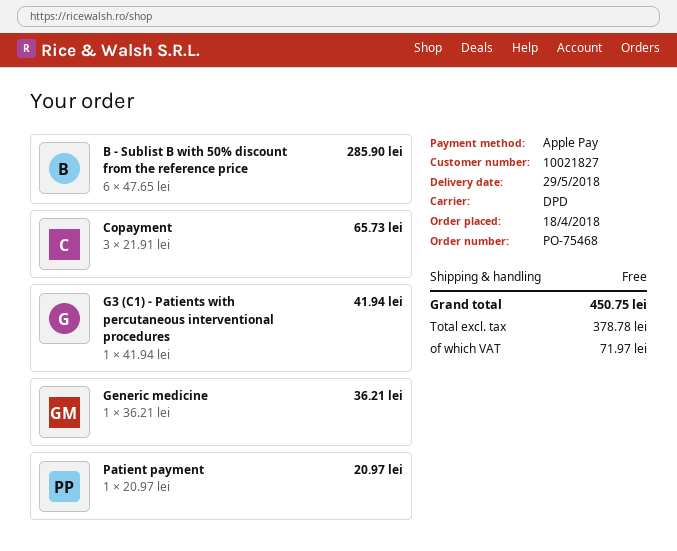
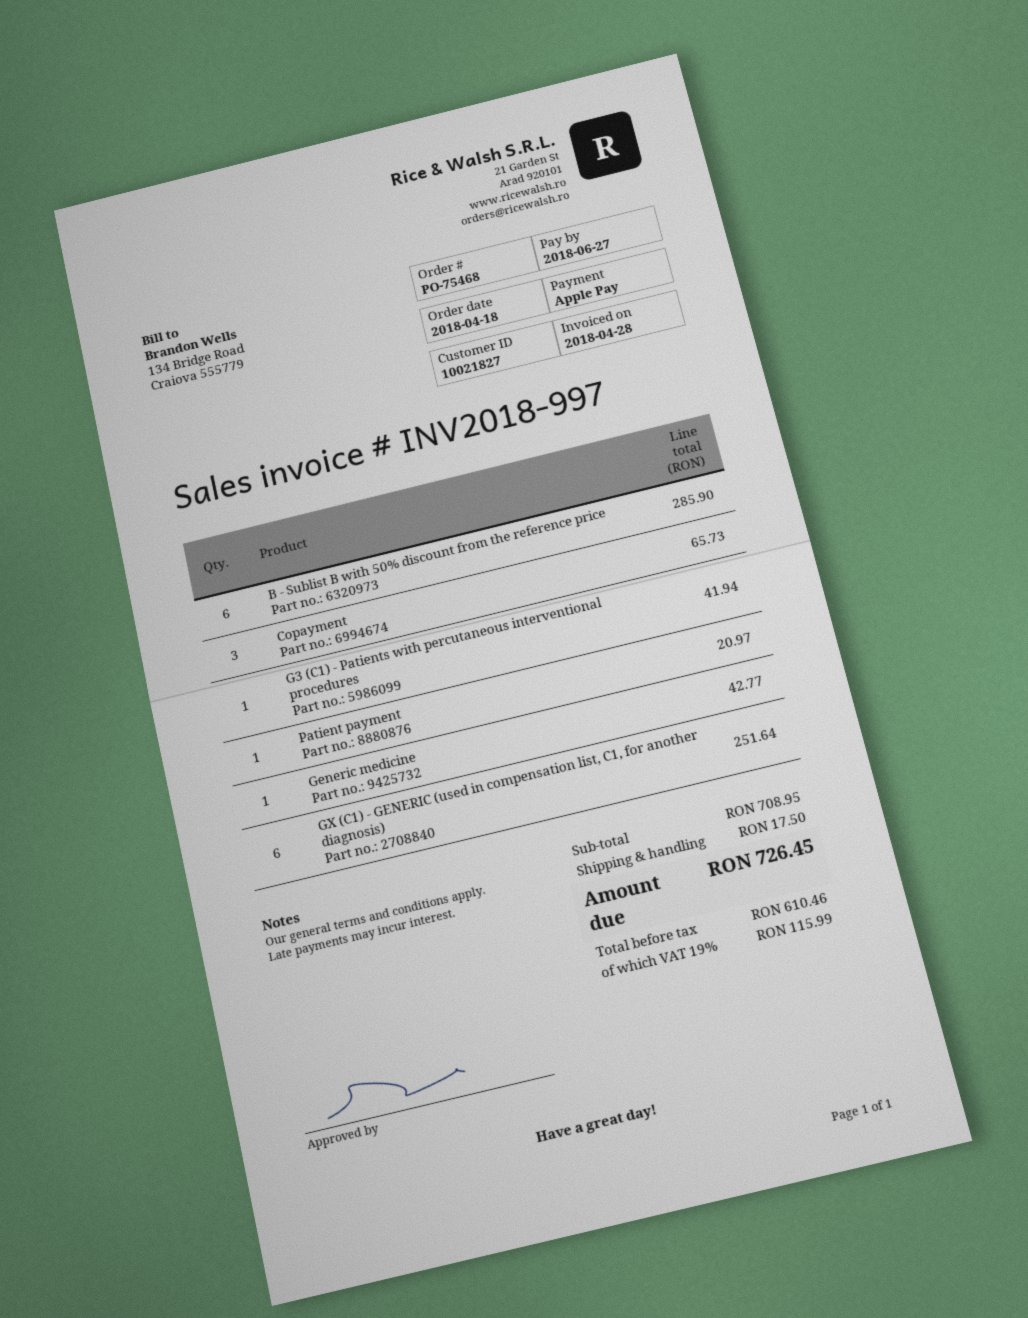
Generic medicine: 1 for 36.21 -> 1 for 42.77
GX (C1) - GENERIC (used in compensation list, C1, for another diagnosis): none -> 6 for 251.64
shipping: 0.00 -> 17.50
net: 378.78 -> 610.46
tax: 71.97 -> 115.99
total: 450.75 -> 726.45

